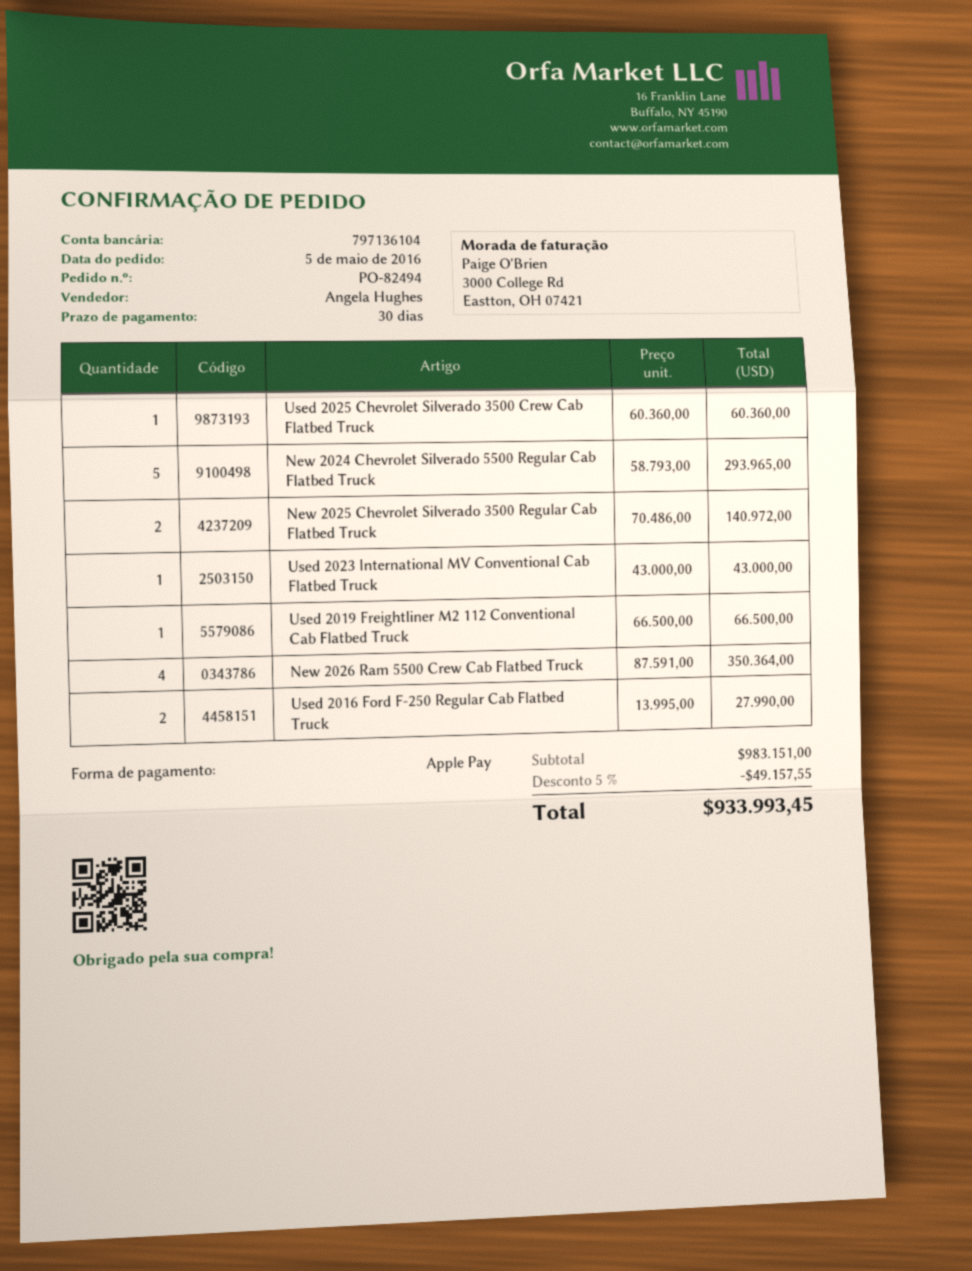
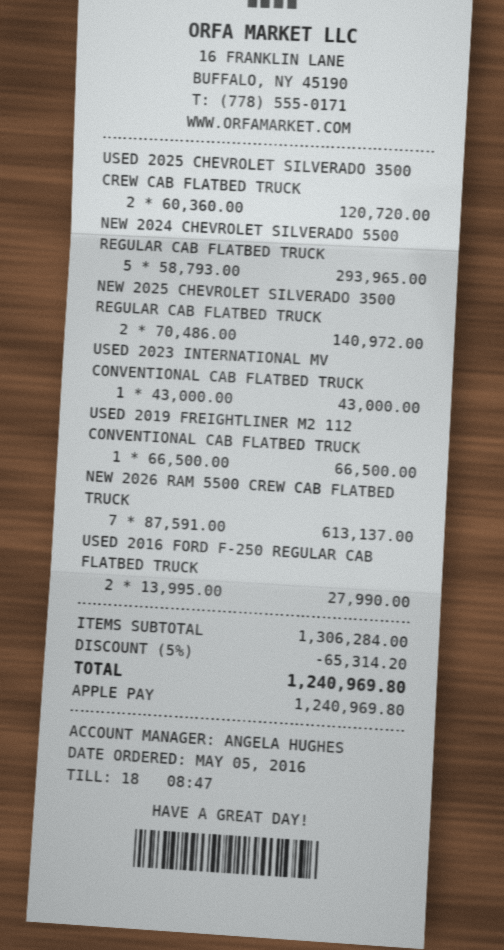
Used 2025 Chevrolet Silverado 3500 Crew Cab Flatbed Truck: 1 x 60360.00 = 60360.00 -> 2 x 60360.00 = 120720.00
New 2026 Ram 5500 Crew Cab Flatbed Truck: 4 x 87591.00 = 350364.00 -> 7 x 87591.00 = 613137.00
subtotal: 983151.00 -> 1306284.00
discount: 5% = 49157.55 -> 5% = 65314.20
total: 933993.45 -> 1240969.80

